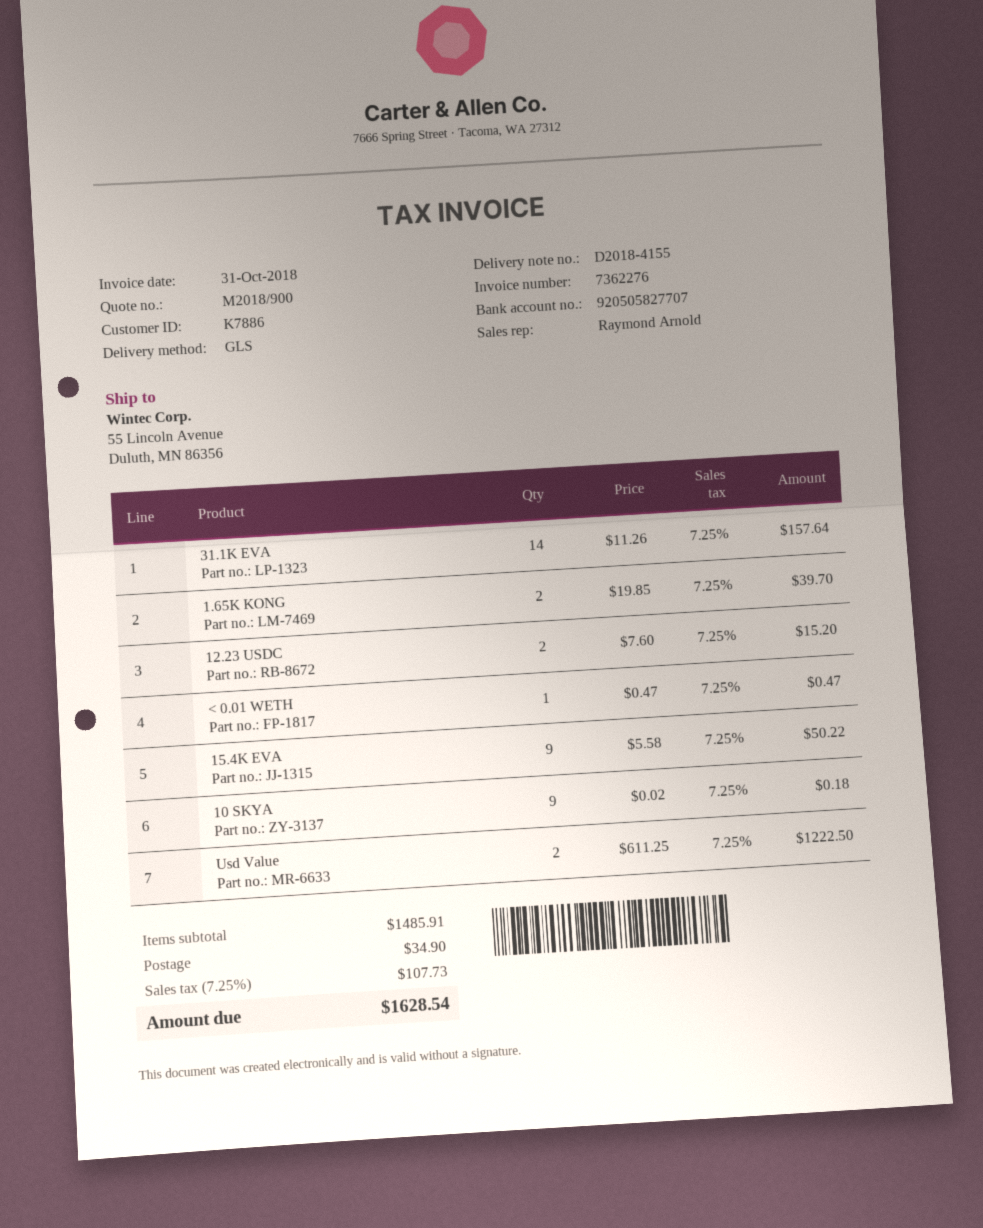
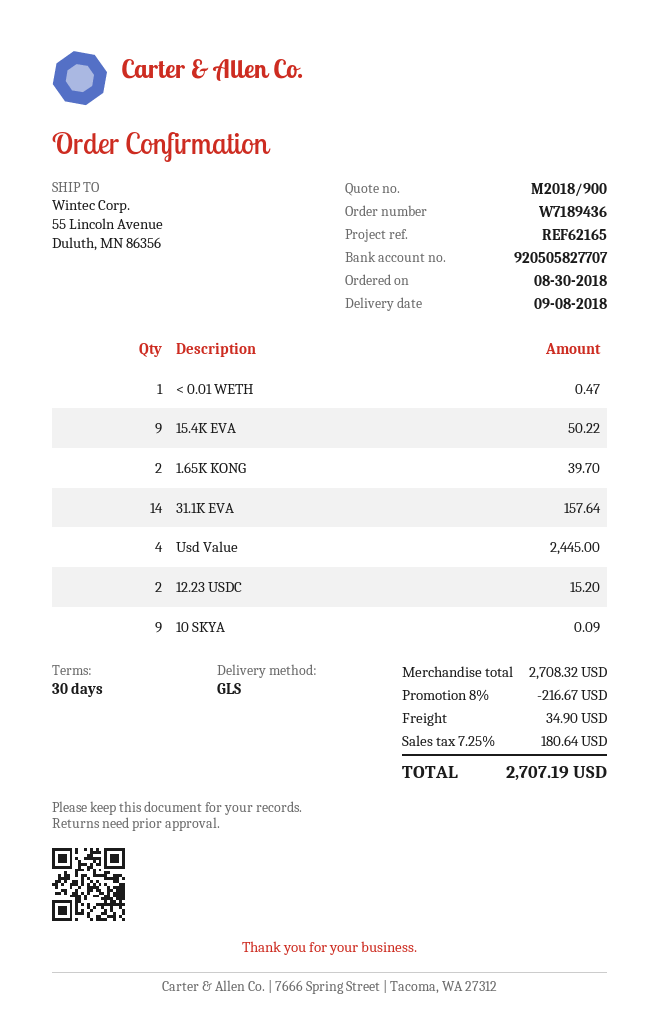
10 SKYA: 9 for 0.18 -> 9 for 0.09
Usd Value: 2 for 1222.50 -> 4 for 2445.00
subtotal: 1485.91 -> 2708.32
discount: none -> 8% = 216.67
tax: 7.25% = 107.73 -> 7.25% = 180.64
total: 1628.54 -> 2707.19

